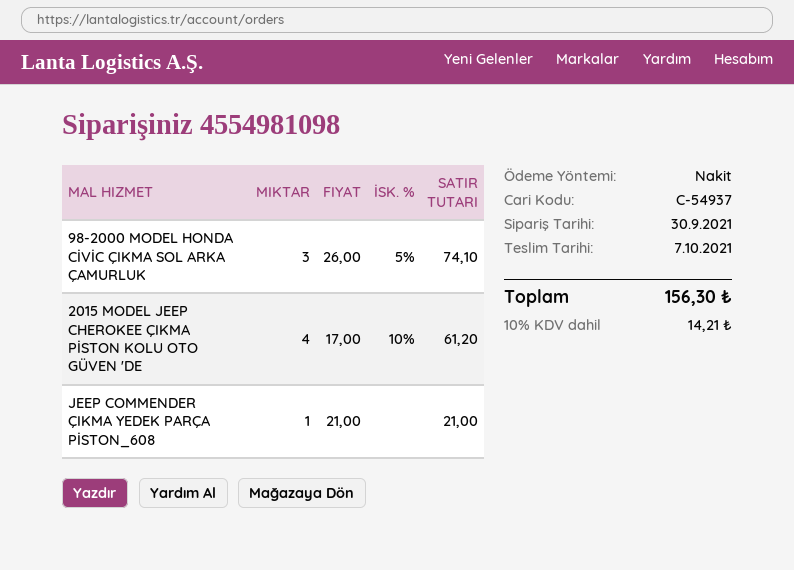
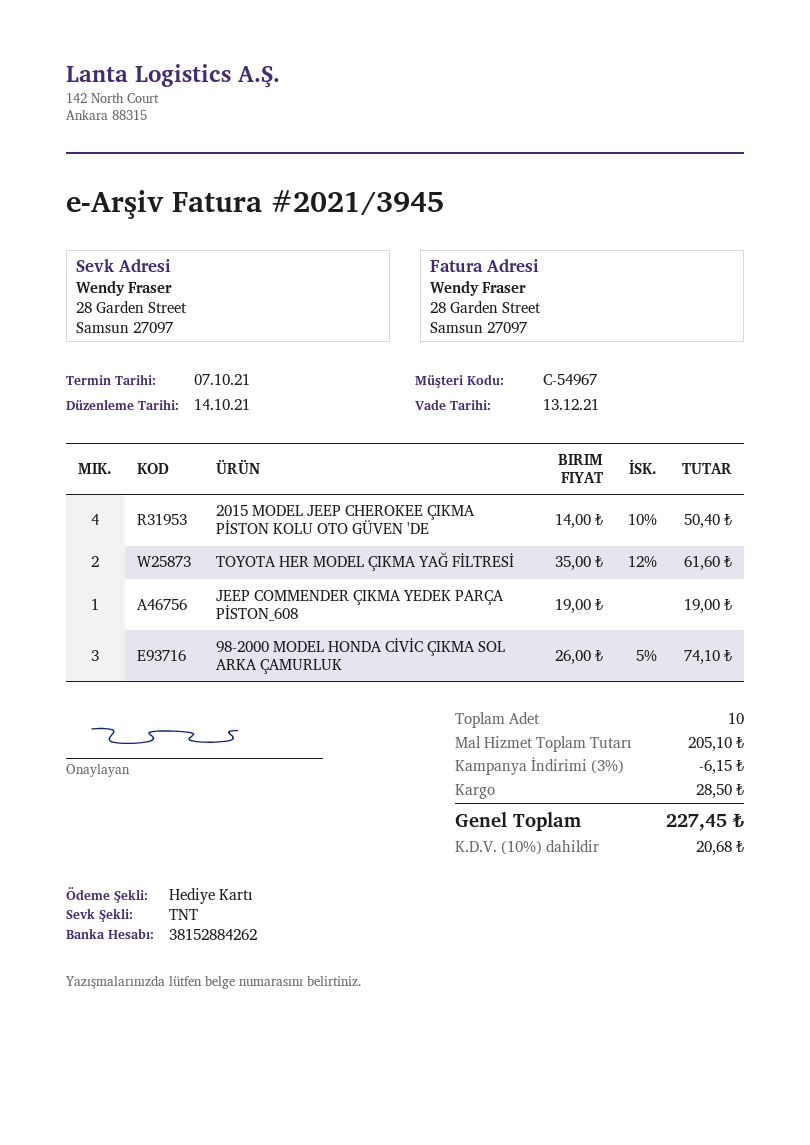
customer number: C-54937 -> C-54967
payment method: cash -> gift card
2015 MODEL JEEP CHEROKEE ÇIKMA PİSTON KOLU OTO GÜVEN 'DE: 4 x 17.00 - 10% = 61.20 -> 4 x 14.00 - 10% = 50.40
JEEP COMMENDER ÇIKMA YEDEK PARÇA PİSTON_608: 1 x 21.00 = 21.00 -> 1 x 19.00 = 19.00
TOYOTA HER MODEL ÇIKMA YAĞ FİLTRESİ: none -> 2 x 35.00 - 12% = 61.60
discount: none -> 3% = 6.15
shipping: none -> 28.50
tax: 10% = 14.21 -> 10% = 20.68
total: 156.30 -> 227.45

